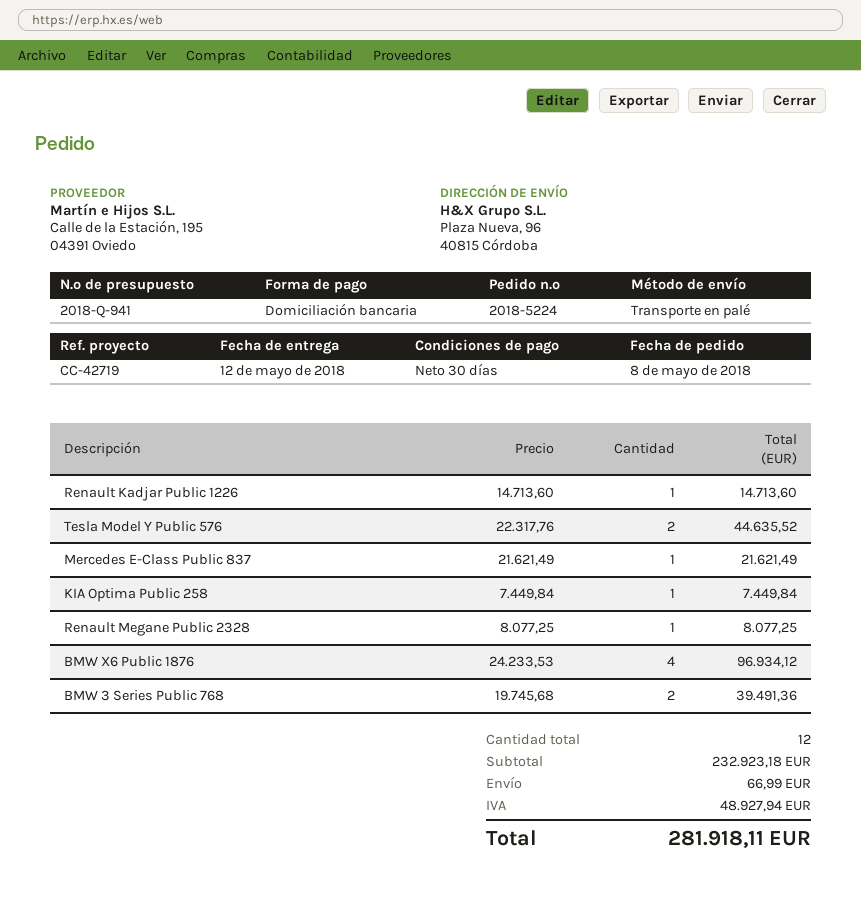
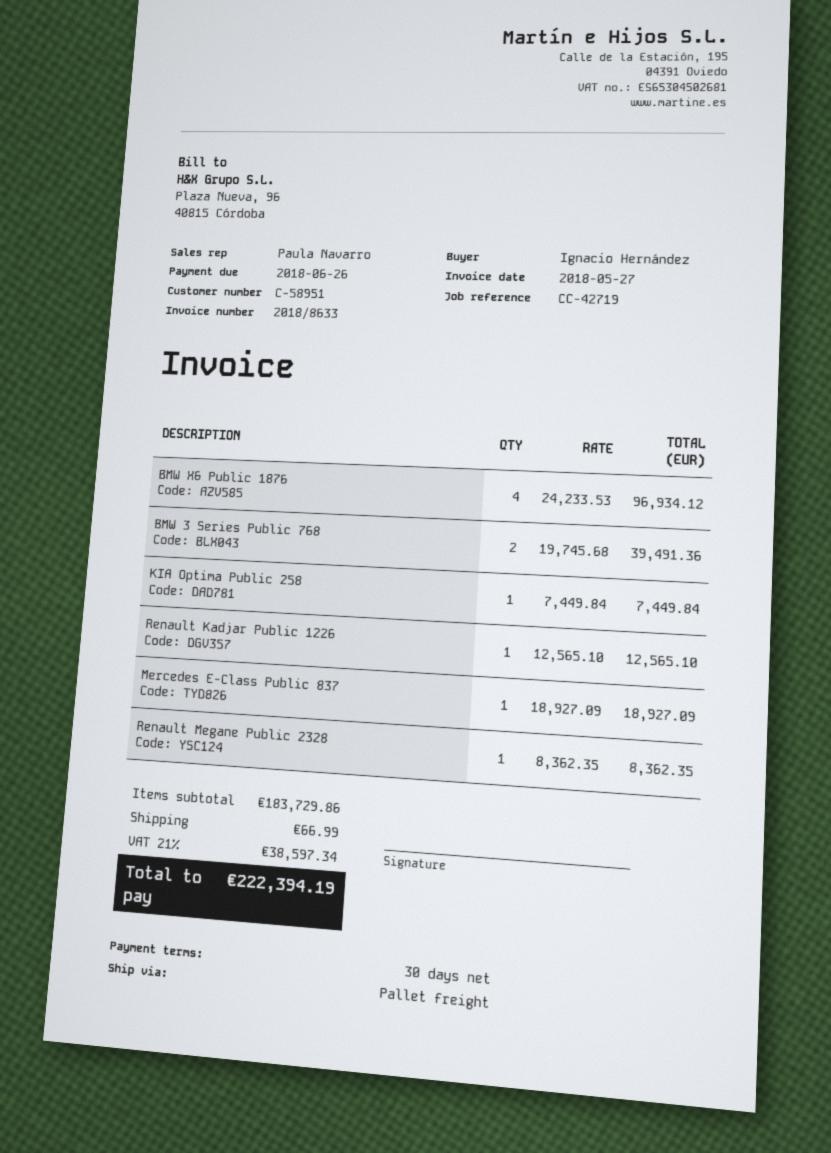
Renault Kadjar Public 1226: 1 x 14713.60 = 14713.60 -> 1 x 12565.10 = 12565.10
Tesla Model Y Public 576: 2 x 22317.76 = 44635.52 -> none
Mercedes E-Class Public 837: 1 x 21621.49 = 21621.49 -> 1 x 18927.09 = 18927.09
Renault Megane Public 2328: 1 x 8077.25 = 8077.25 -> 1 x 8362.35 = 8362.35
subtotal: 232923.18 -> 183729.86
tax: 48927.94 -> 38597.34
total: 281918.11 -> 222394.19

